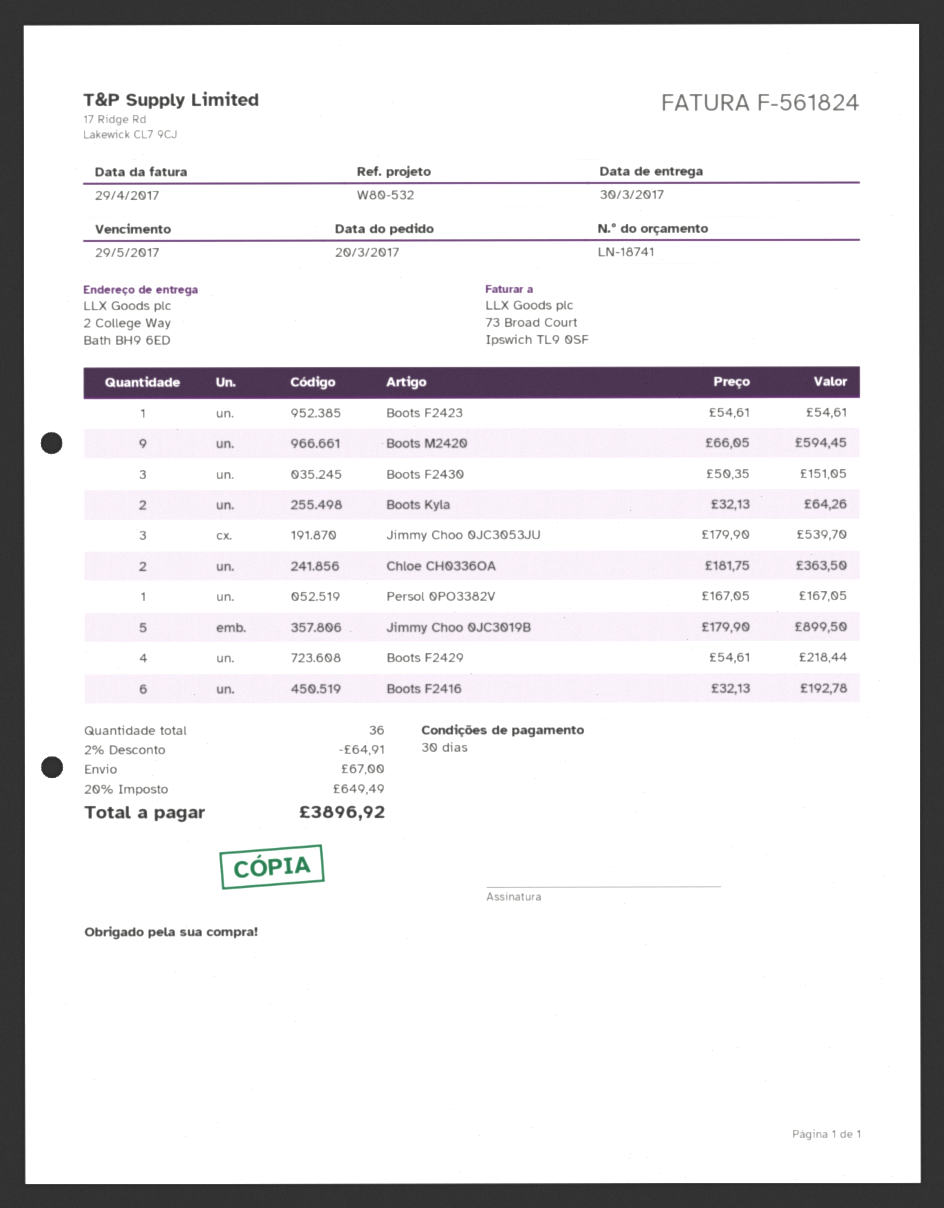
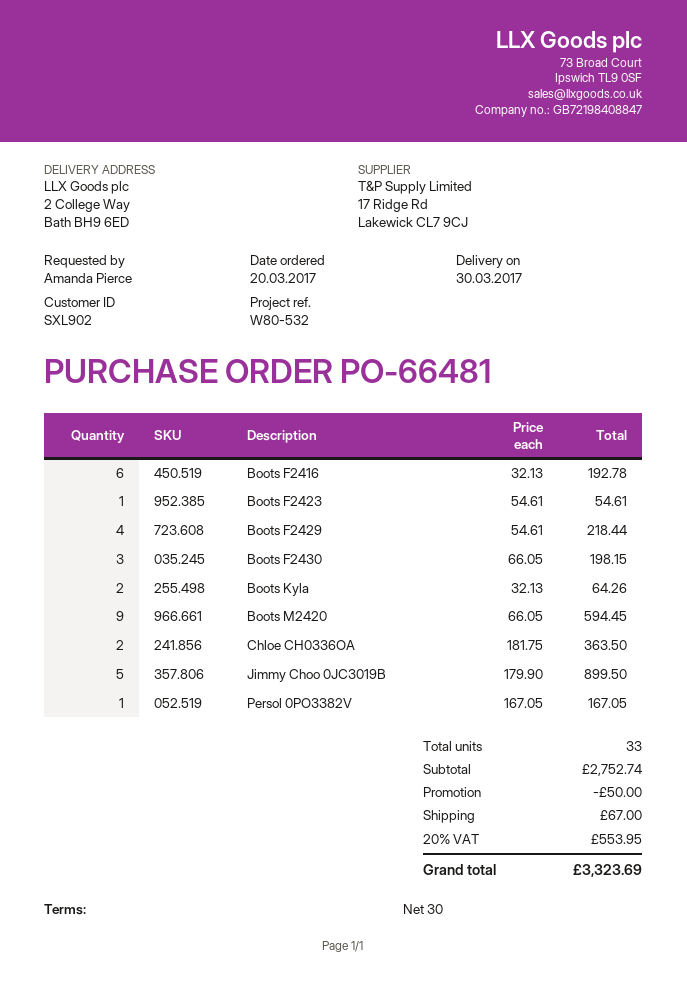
Boots F2430: 3 x 50.35 = 151.05 -> 3 x 66.05 = 198.15
Jimmy Choo 0JC3053JU: 3 x 179.90 = 539.70 -> none
total quantity: 36 -> 33
discount: 64.91 -> 50.00
tax: 20% = 649.49 -> 20% = 553.95
total: 3896.92 -> 3323.69

